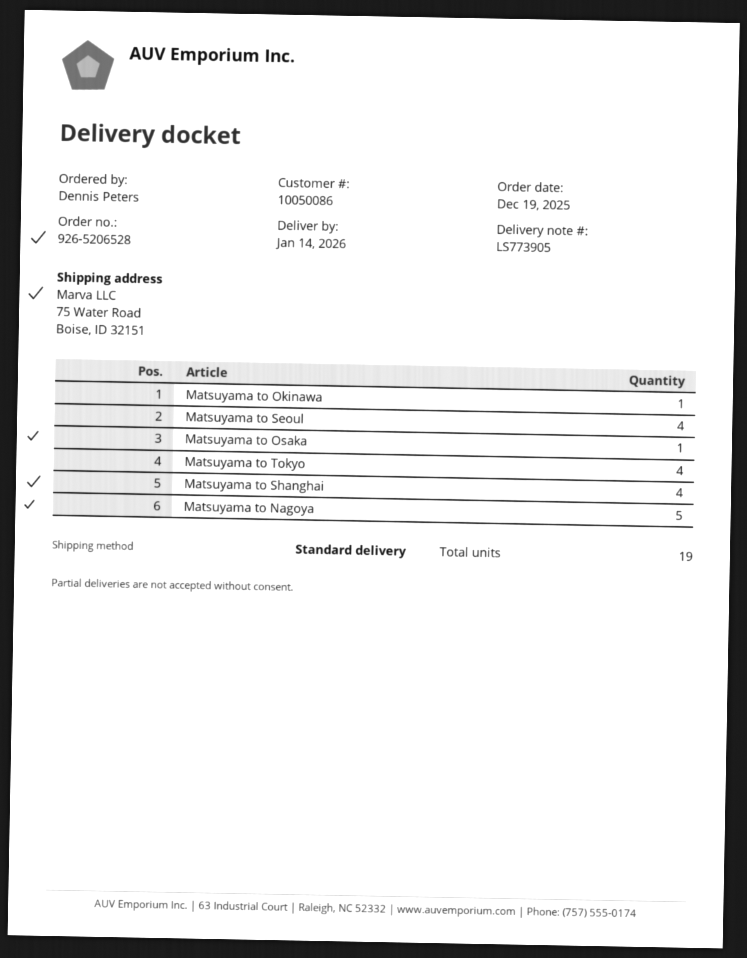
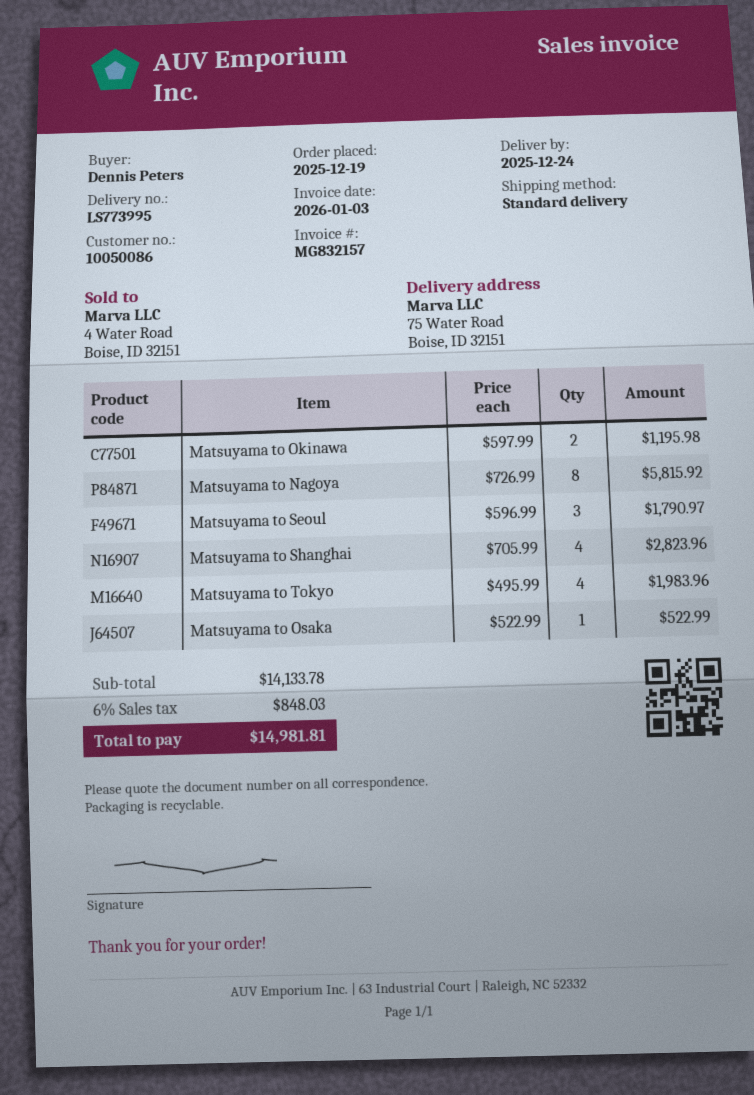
delivery note number: LS773905 -> LS773995
delivery date: 2026-01-14 -> 2025-12-24
Matsuyama to Okinawa: 1 -> 2
Matsuyama to Seoul: 4 -> 3
Matsuyama to Nagoya: 5 -> 8

